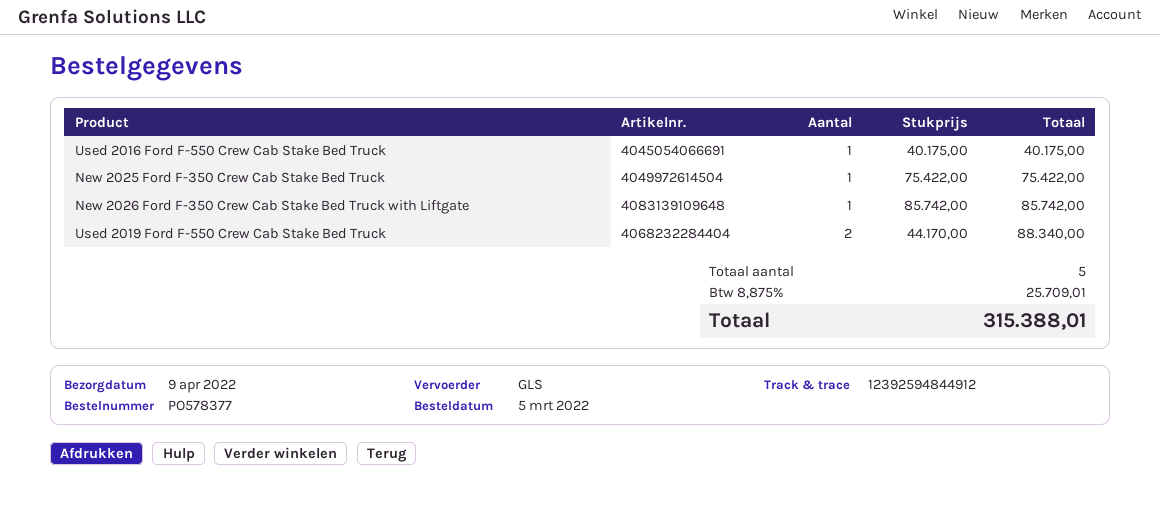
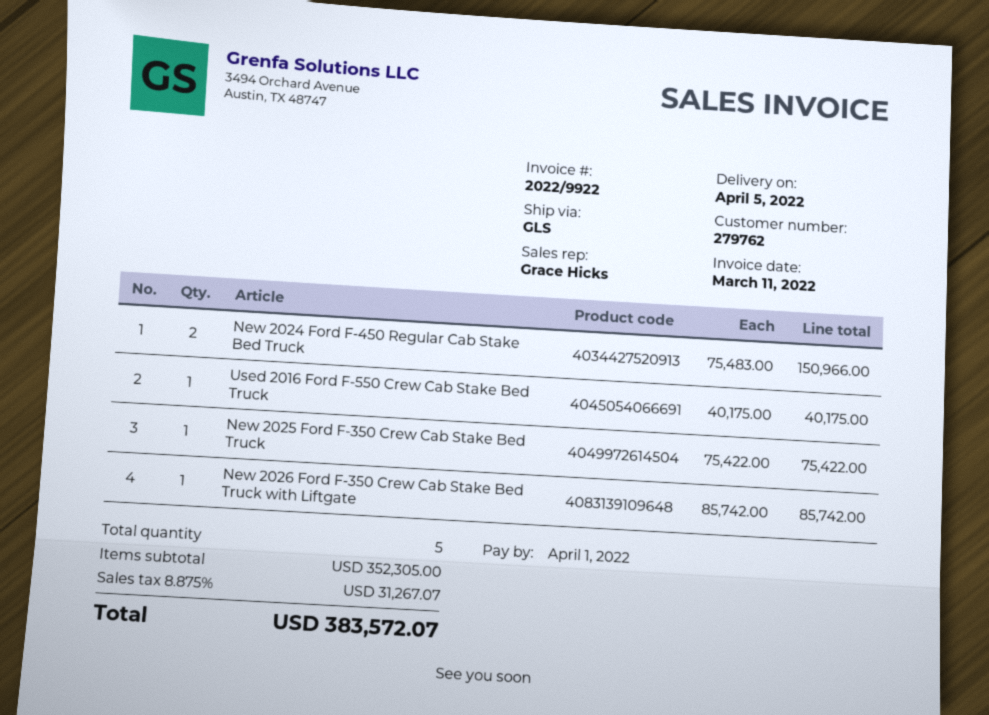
delivery date: 2022-04-09 -> 2022-04-05
Used 2019 Ford F-550 Crew Cab Stake Bed Truck: 2 x 44170.00 = 88340.00 -> none
New 2024 Ford F-450 Regular Cab Stake Bed Truck: none -> 2 x 75483.00 = 150966.00
tax: 8.875% = 25709.01 -> 8.875% = 31267.07
total: 315388.01 -> 383572.07

